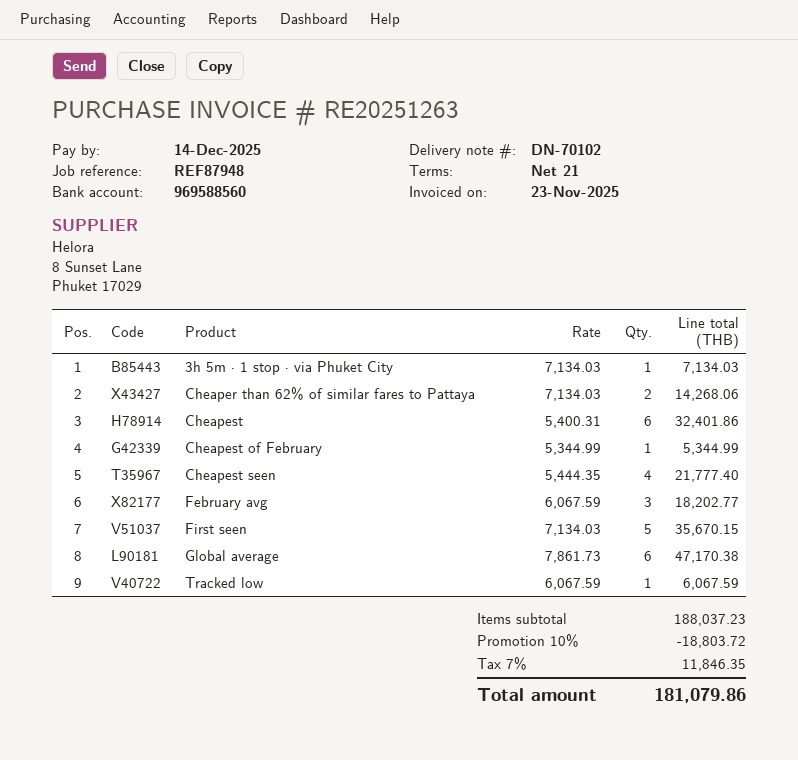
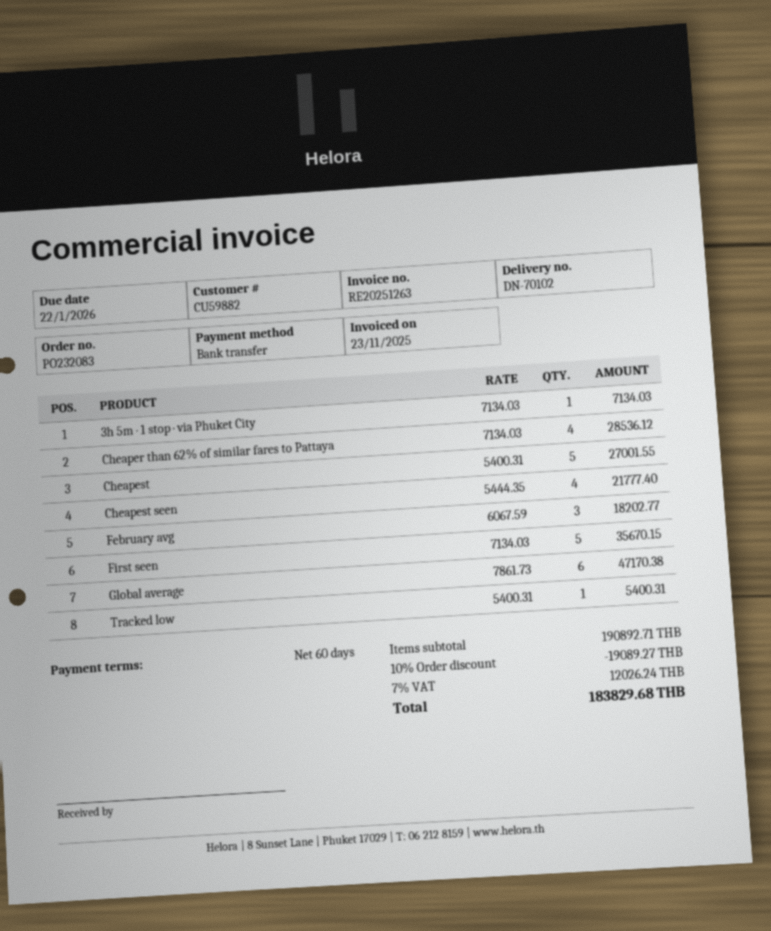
payment terms: 21 days -> 60 days
due date: 2025-12-14 -> 2026-01-22
Cheaper than 62% of similar fares to Pattaya: 2 x 7134.03 = 14268.06 -> 4 x 7134.03 = 28536.12
Cheapest: 6 x 5400.31 = 32401.86 -> 5 x 5400.31 = 27001.55
Cheapest of February: 1 x 5344.99 = 5344.99 -> none
Tracked low: 1 x 6067.59 = 6067.59 -> 1 x 5400.31 = 5400.31
subtotal: 188037.23 -> 190892.71
discount: 10% = 18803.72 -> 10% = 19089.27
tax: 7% = 11846.35 -> 7% = 12026.24
total: 181079.86 -> 183829.68

